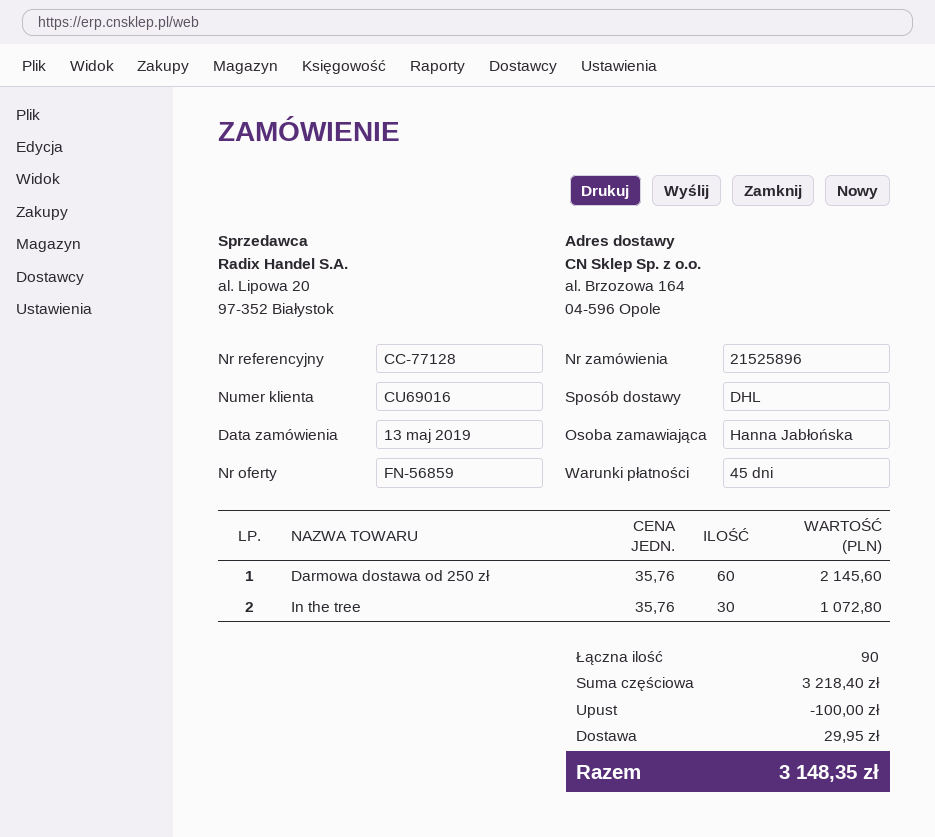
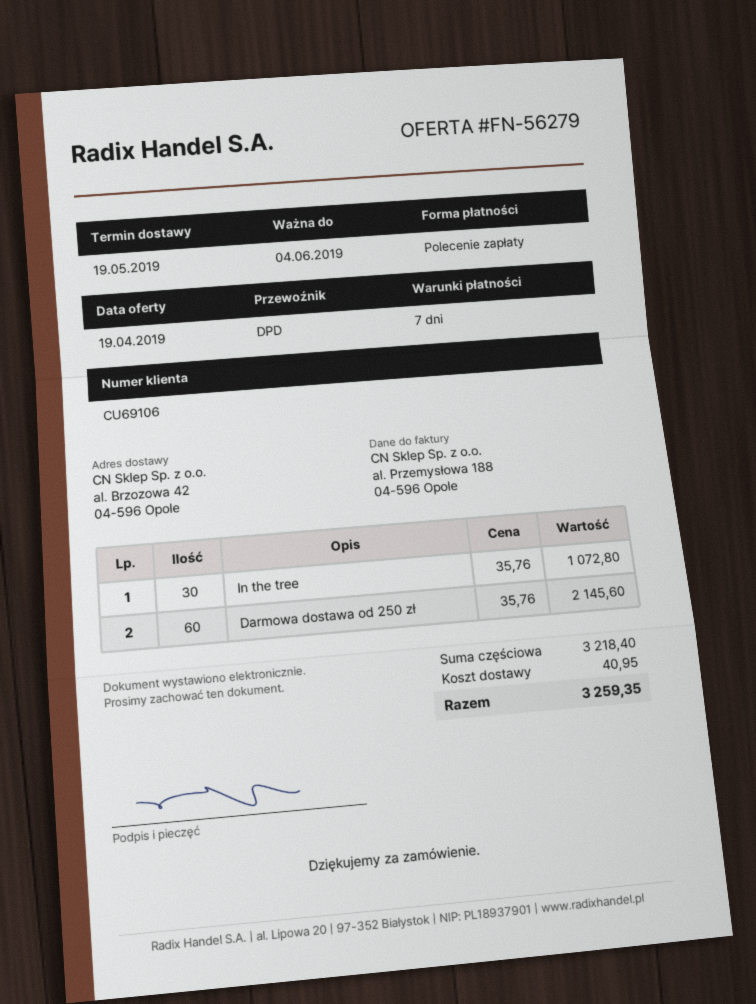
quote number: FN-56859 -> FN-56279
payment terms: 45 days -> 7 days
customer number: CU69016 -> CU69106
shipping method: DHL -> DPD
ship to: al. Brzozowa 164, 04-596 Opole -> al. Brzozowa 42, 04-596 Opole
discount: 100.00 -> none
shipping: 29.95 -> 40.95
total: 3148.35 -> 3259.35

